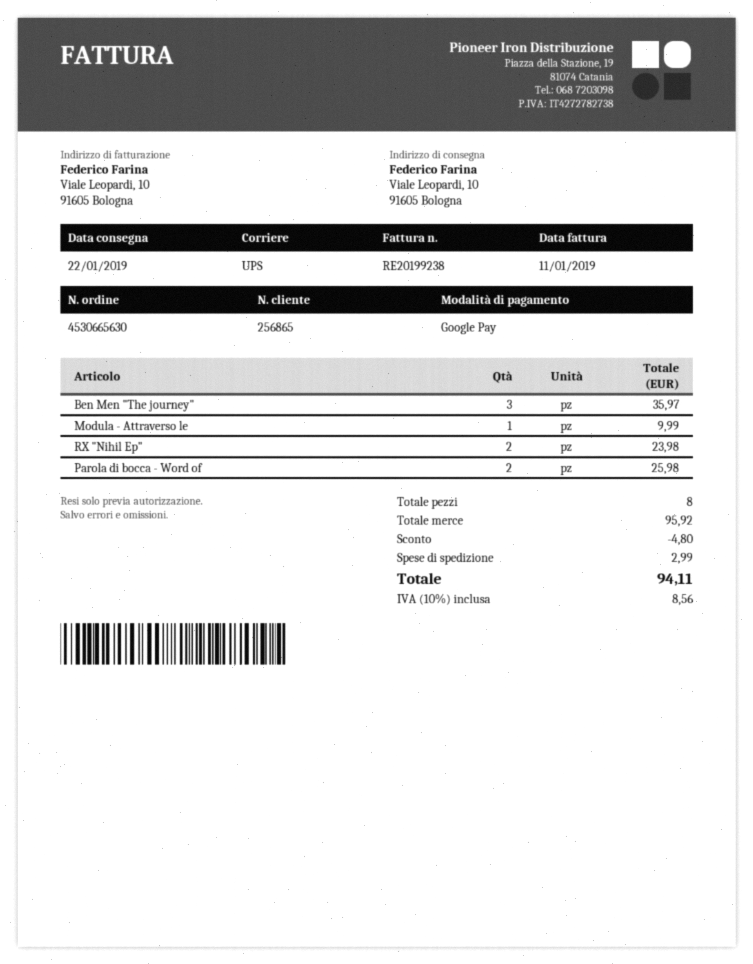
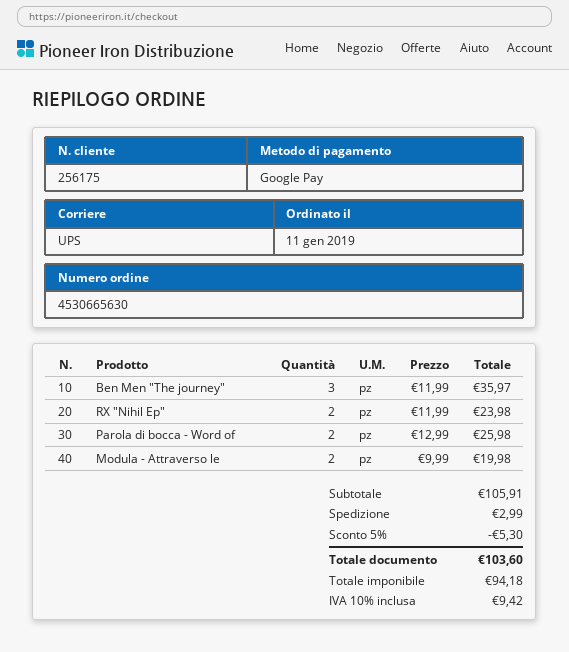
customer number: 256865 -> 256175
Modula - Attraverso le: 1 for 9.99 -> 2 for 19.98
subtotal: 95.92 -> 105.91
discount: 4.80 -> 5.30
tax: 10% = 8.56 -> 10% = 9.42
total: 94.11 -> 103.60

